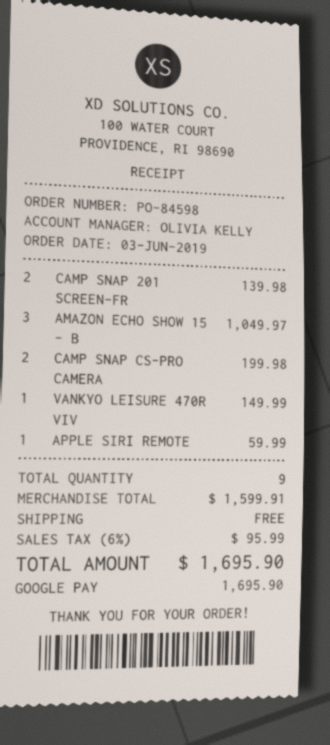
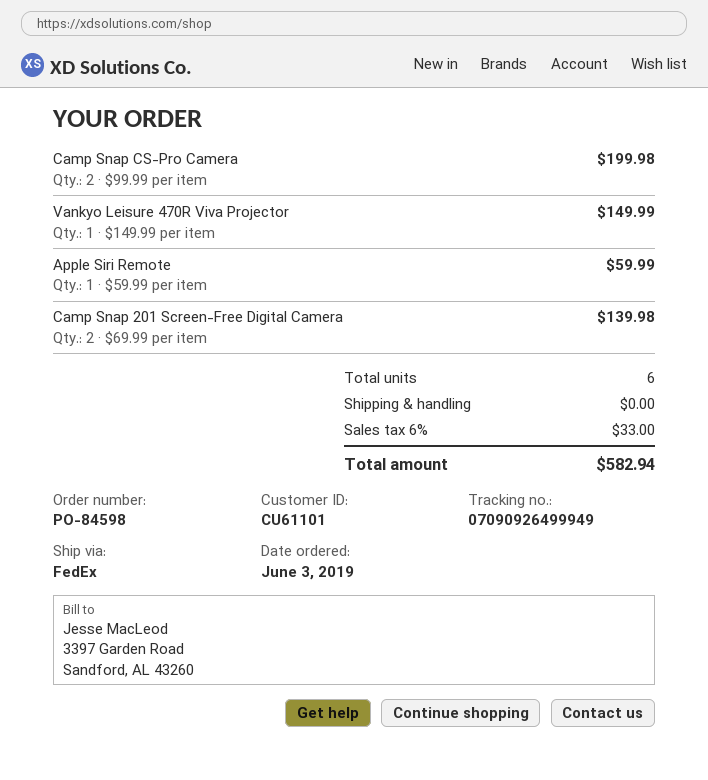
AMAZON ECHO SHOW 15 - B: 3 for 1049.97 -> none
total quantity: 9 -> 6
tax: 6% = 95.99 -> 6% = 33.00
total: 1695.90 -> 582.94

